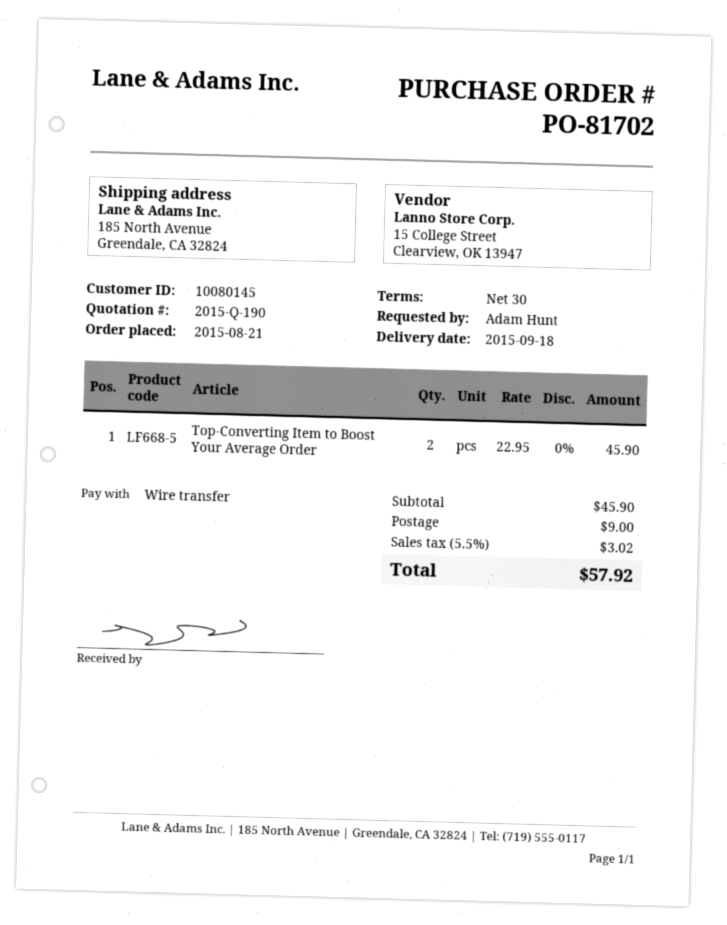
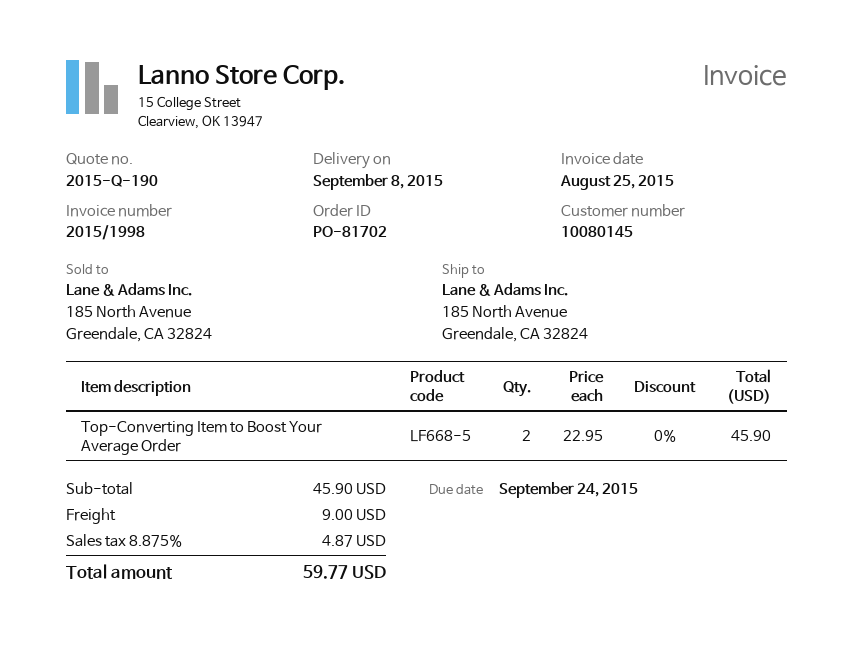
delivery date: 2015-09-18 -> 2015-09-08
tax: 5.5% = 3.02 -> 8.875% = 4.87
total: 57.92 -> 59.77

